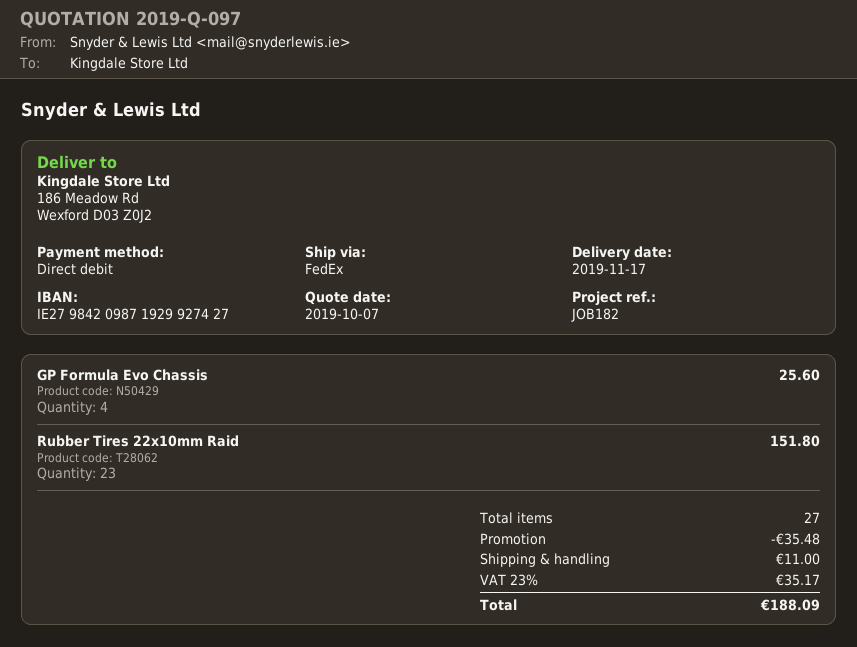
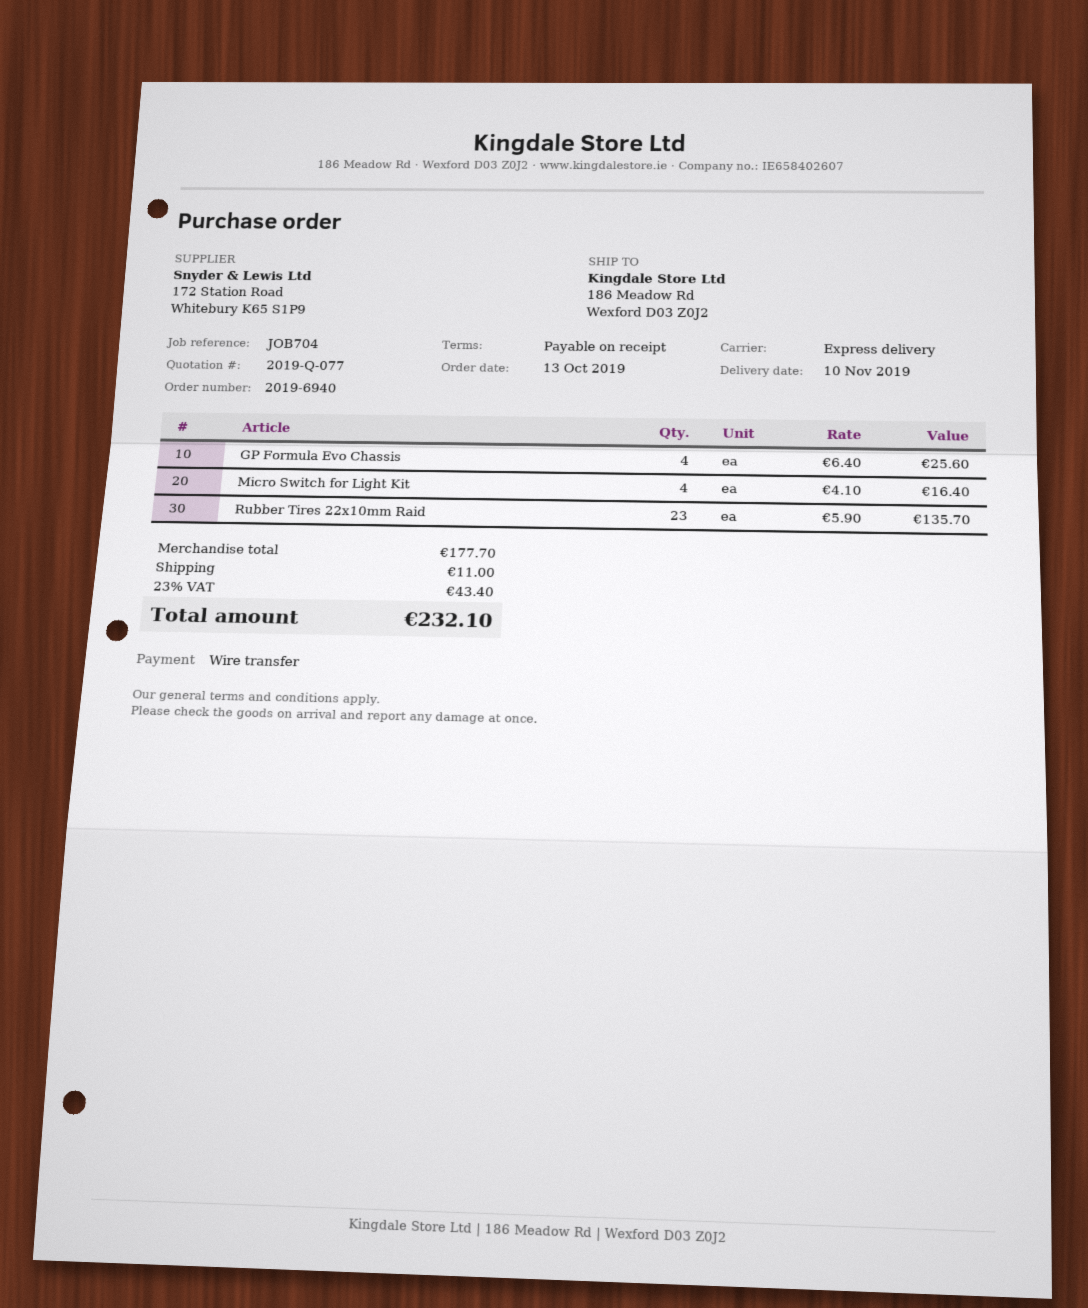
quote number: 2019-Q-097 -> 2019-Q-077
delivery date: 2019-11-17 -> 2019-11-10
reference: JOB182 -> JOB704
payment method: direct debit -> bank transfer
shipping method: FedEx -> express
Rubber Tires 22x10mm Raid: 23 for 151.80 -> 23 for 135.70
Micro Switch for Light Kit: none -> 4 for 16.40
discount: 35.48 -> none
tax: 23% = 35.17 -> 23% = 43.40
total: 188.09 -> 232.10

